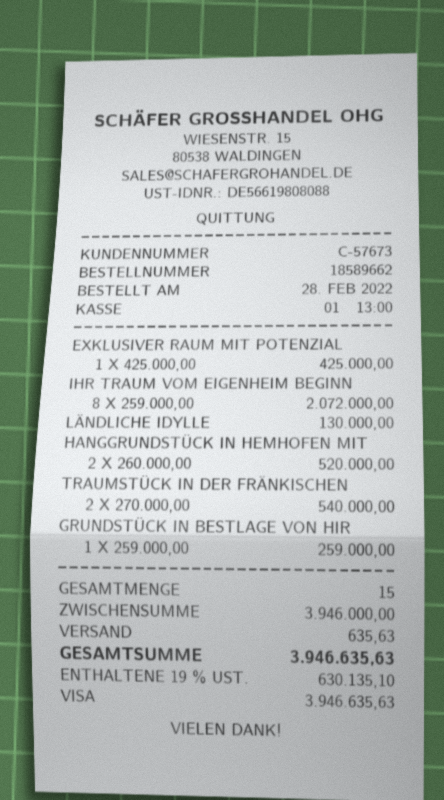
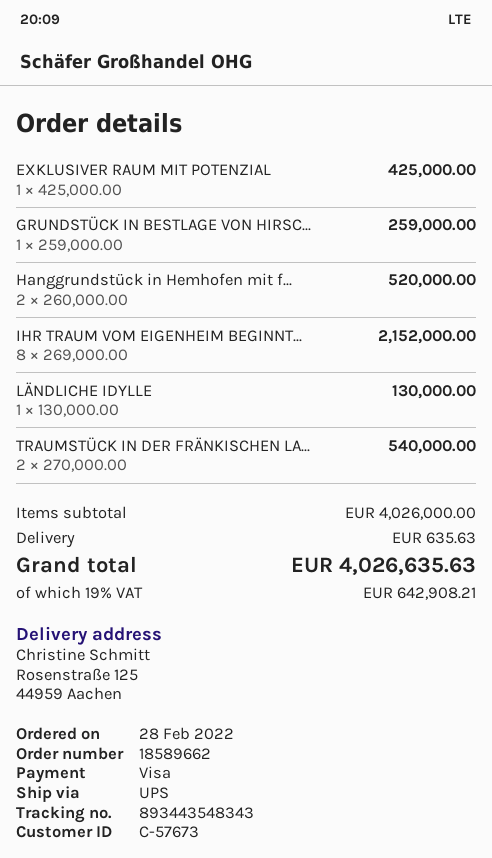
IHR TRAUM VOM EIGENHEIM BEGINN: 8 x 259000.00 = 2072000.00 -> 8 x 269000.00 = 2152000.00
subtotal: 3946000.00 -> 4026000.00
tax: 19% = 630135.10 -> 19% = 642908.21
total: 3946635.63 -> 4026635.63

